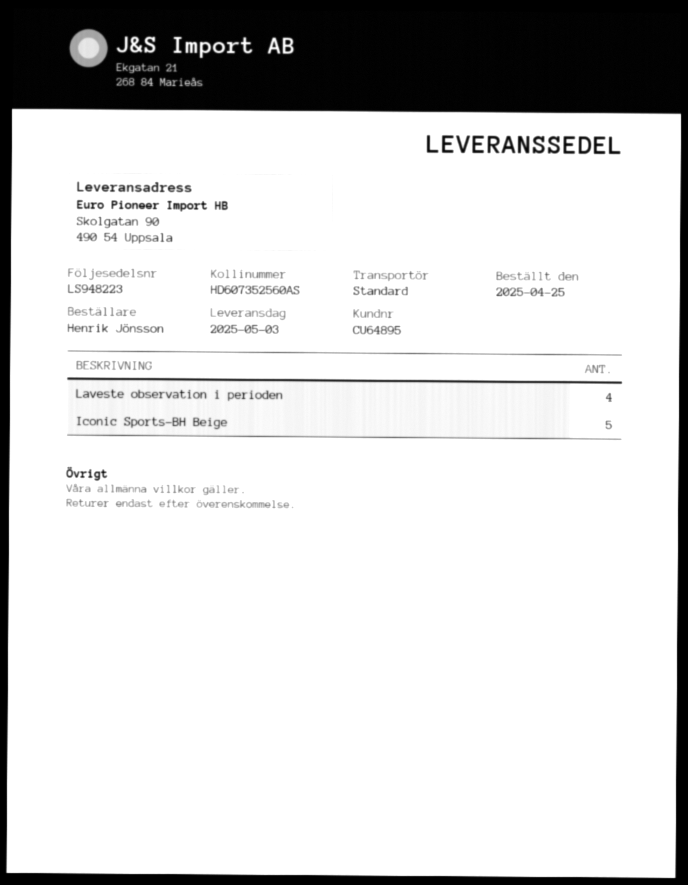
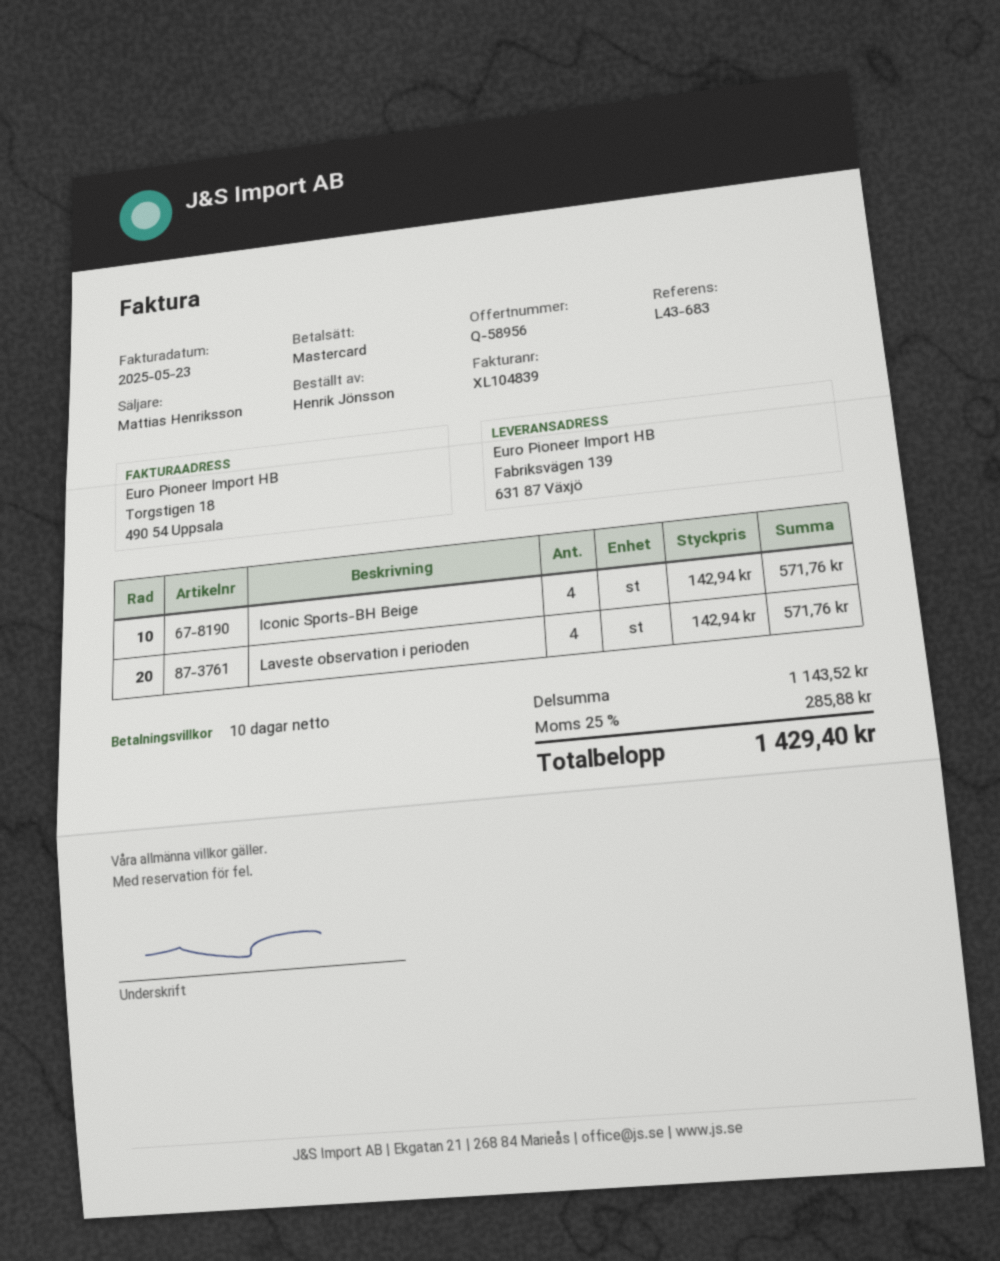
ship to: Skolgatan 90, 490 54 Uppsala -> Fabriksvägen 139, 631 87 Växjö
Iconic Sports-BH Beige: 5 -> 4

